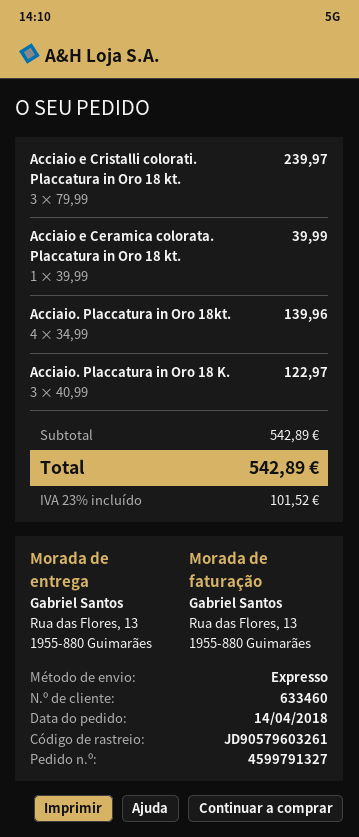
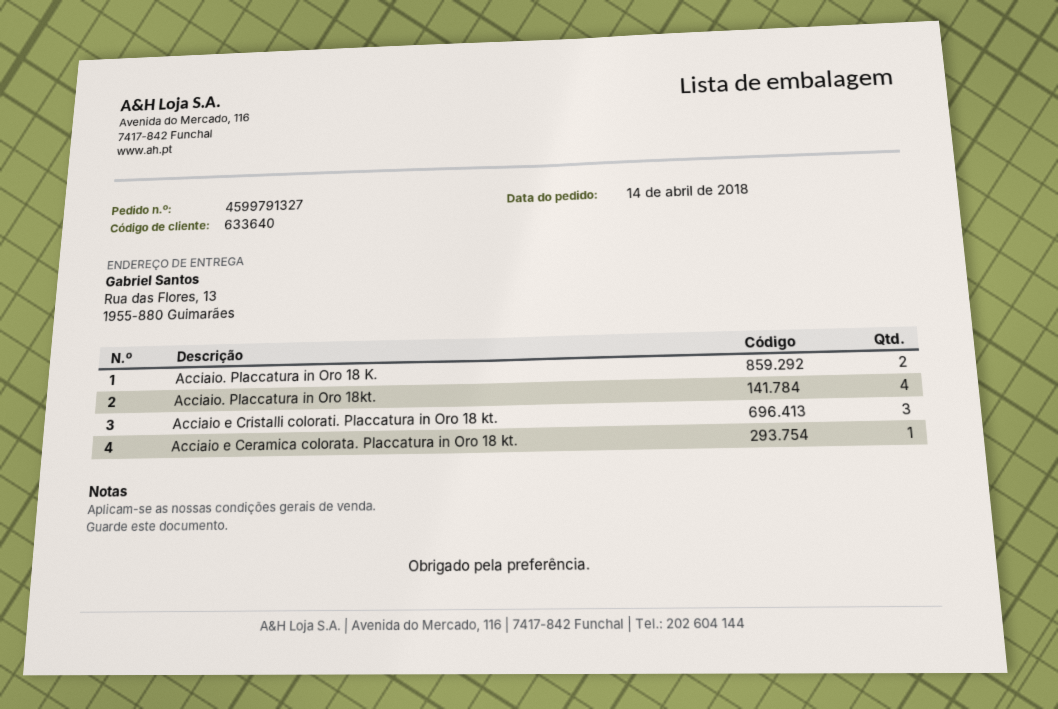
customer number: 633460 -> 633640
Acciaio. Placcatura in Oro 18 K.: 3 -> 2

